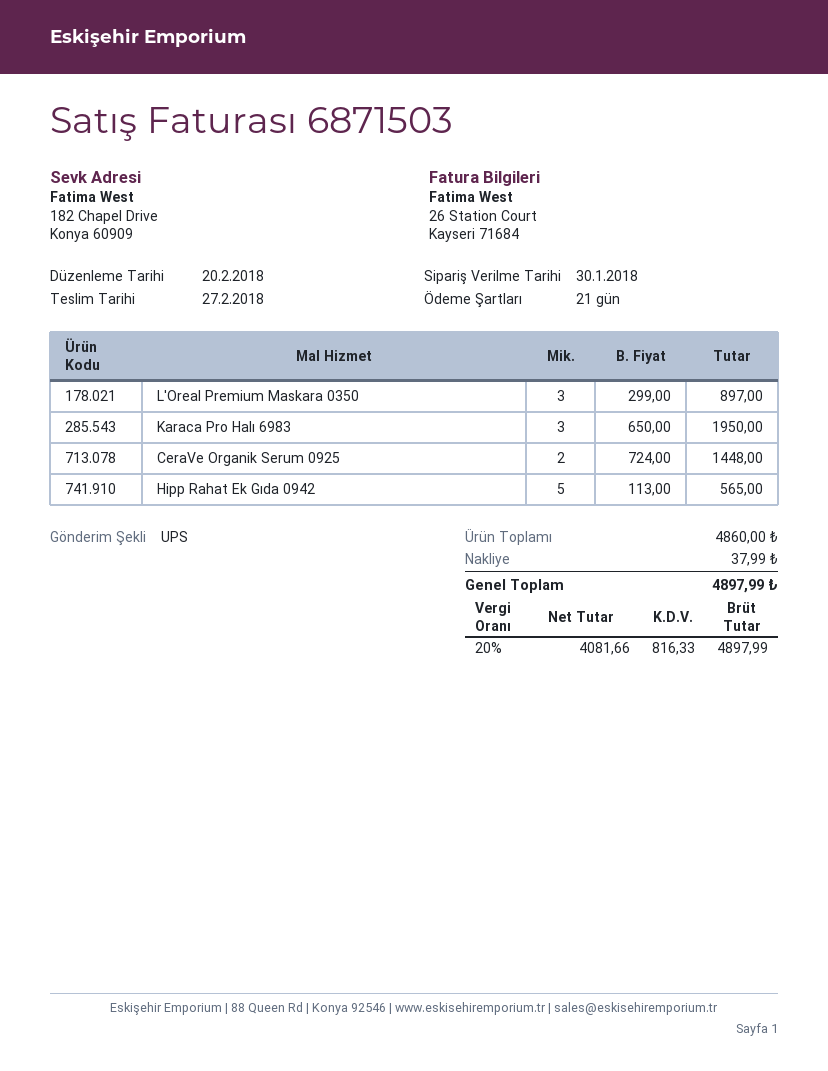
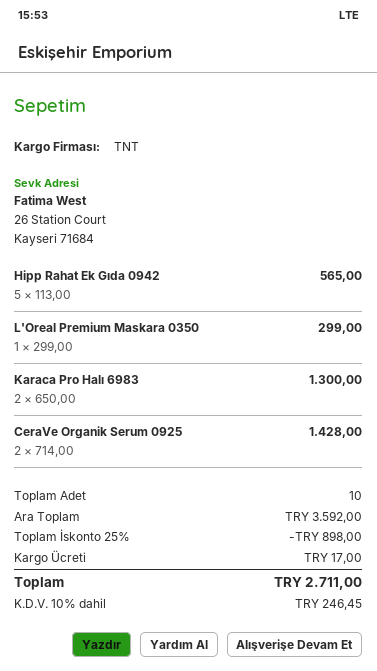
shipping method: UPS -> TNT
ship to: 182 Chapel Drive, Konya 60909 -> 26 Station Court, Kayseri 71684
L'Oreal Premium Maskara 0350: 3 x 299.00 = 897.00 -> 1 x 299.00 = 299.00
Karaca Pro Halı 6983: 3 x 650.00 = 1950.00 -> 2 x 650.00 = 1300.00
CeraVe Organik Serum 0925: 2 x 724.00 = 1448.00 -> 2 x 714.00 = 1428.00
subtotal: 4860.00 -> 3592.00
discount: none -> 25% = 898.00
shipping: 37.99 -> 17.00
tax: 20% = 816.33 -> 10% = 246.45
total: 4897.99 -> 2711.00

